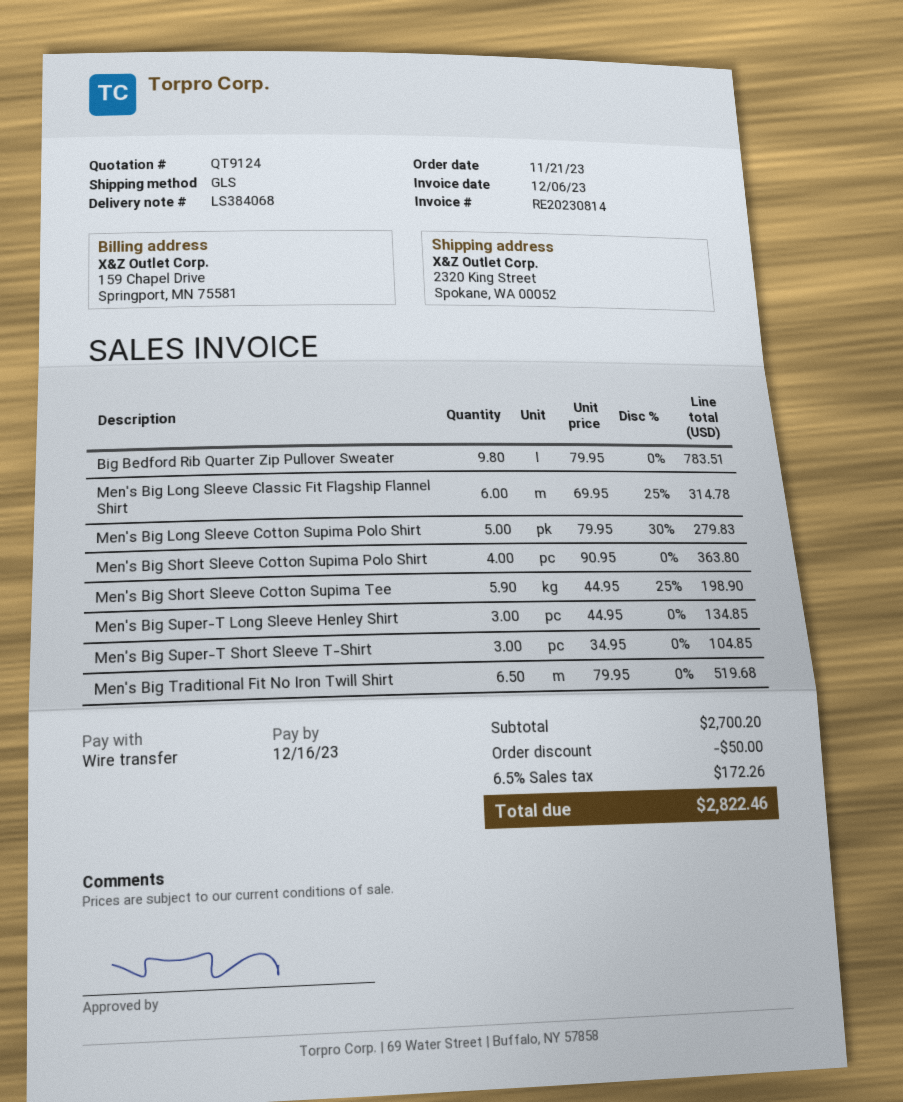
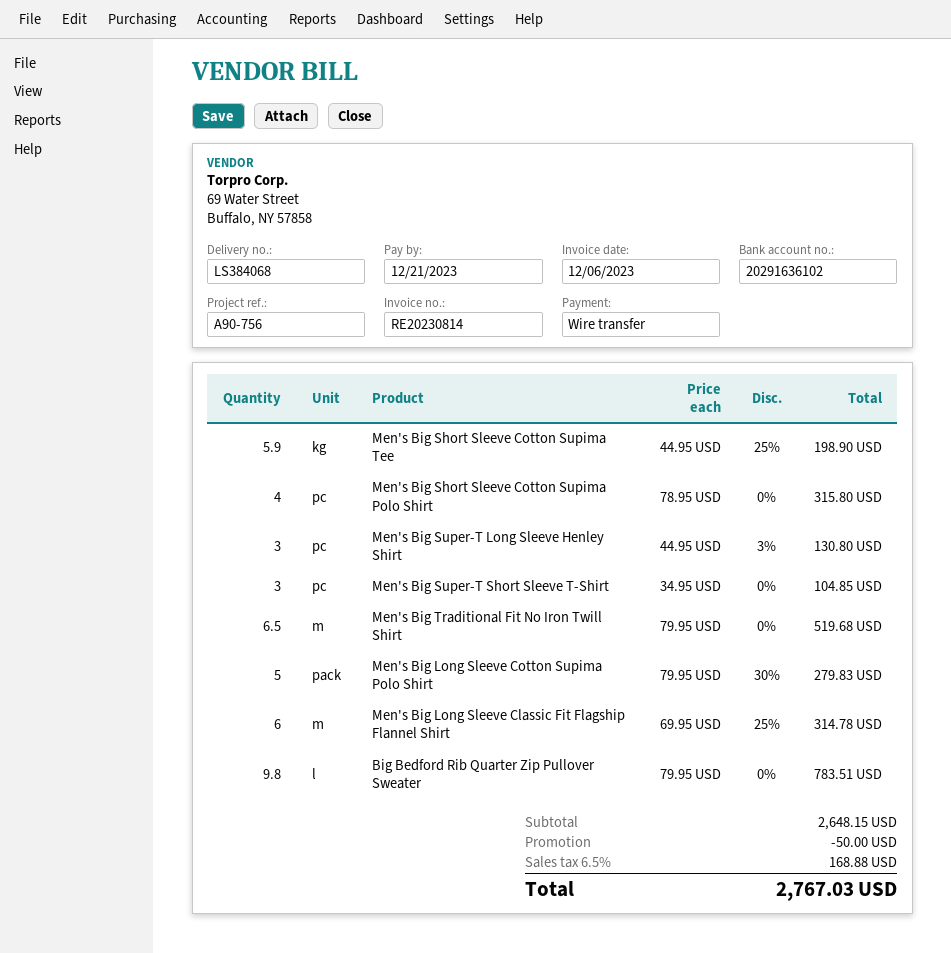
due date: 2023-12-16 -> 2023-12-21
Men's Big Short Sleeve Cotton Supima Polo Shirt: 4 x 90.95 = 363.80 -> 4 x 78.95 = 315.80
Men's Big Super-T Long Sleeve Henley Shirt: 3 x 44.95 = 134.85 -> 3 x 44.95 - 3% = 130.80
subtotal: 2700.20 -> 2648.15
tax: 6.5% = 172.26 -> 6.5% = 168.88
total: 2822.46 -> 2767.03

